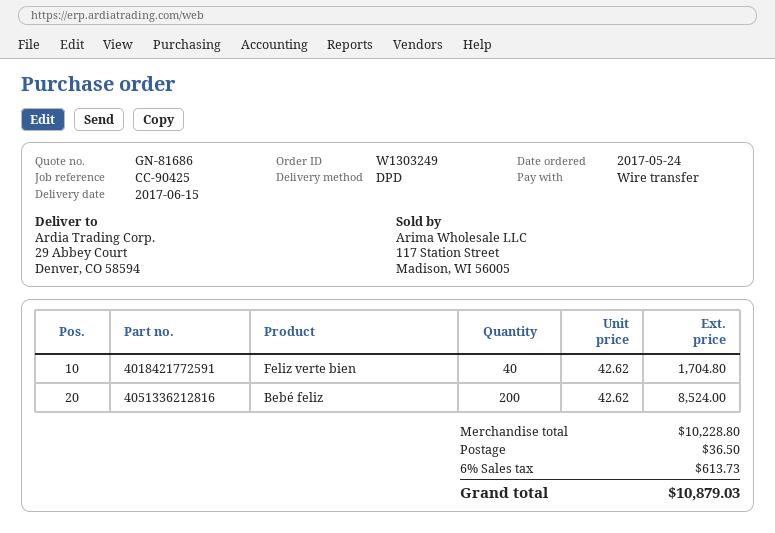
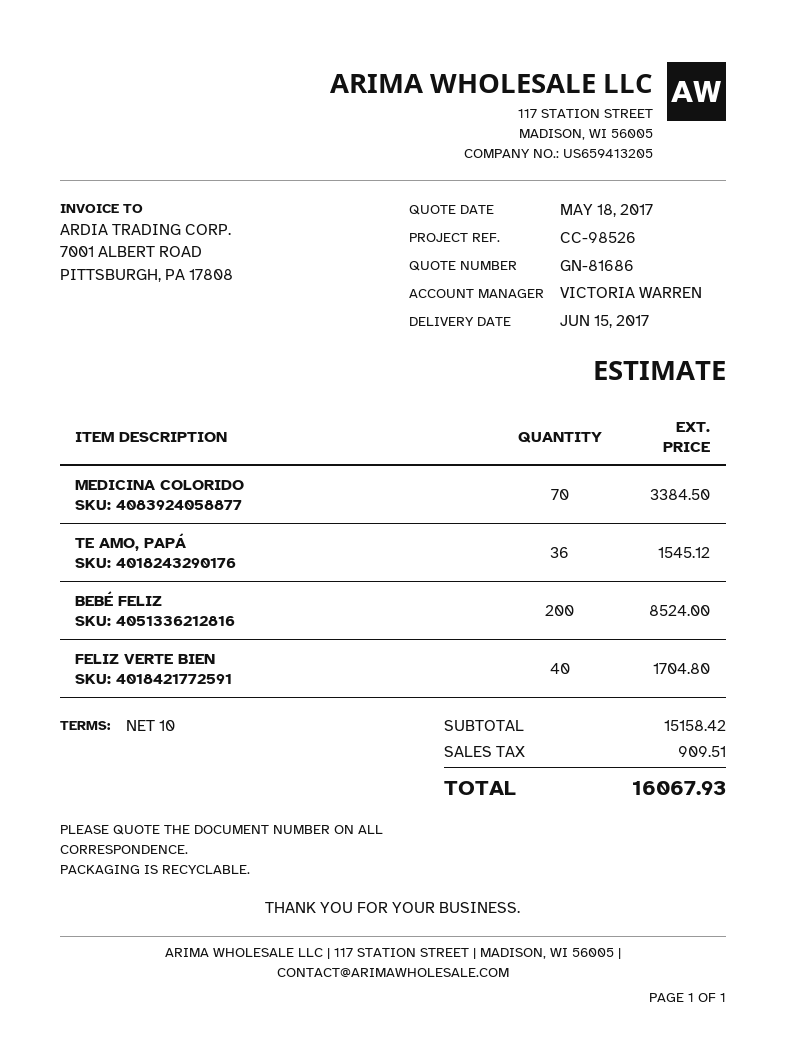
reference: CC-90425 -> CC-98526
MEDICINA COLORIDO: none -> 70 for 3384.50
TE AMO, PAPÁ: none -> 36 for 1545.12
subtotal: 10228.80 -> 15158.42
shipping: 36.50 -> none
tax: 613.73 -> 909.51
total: 10879.03 -> 16067.93

